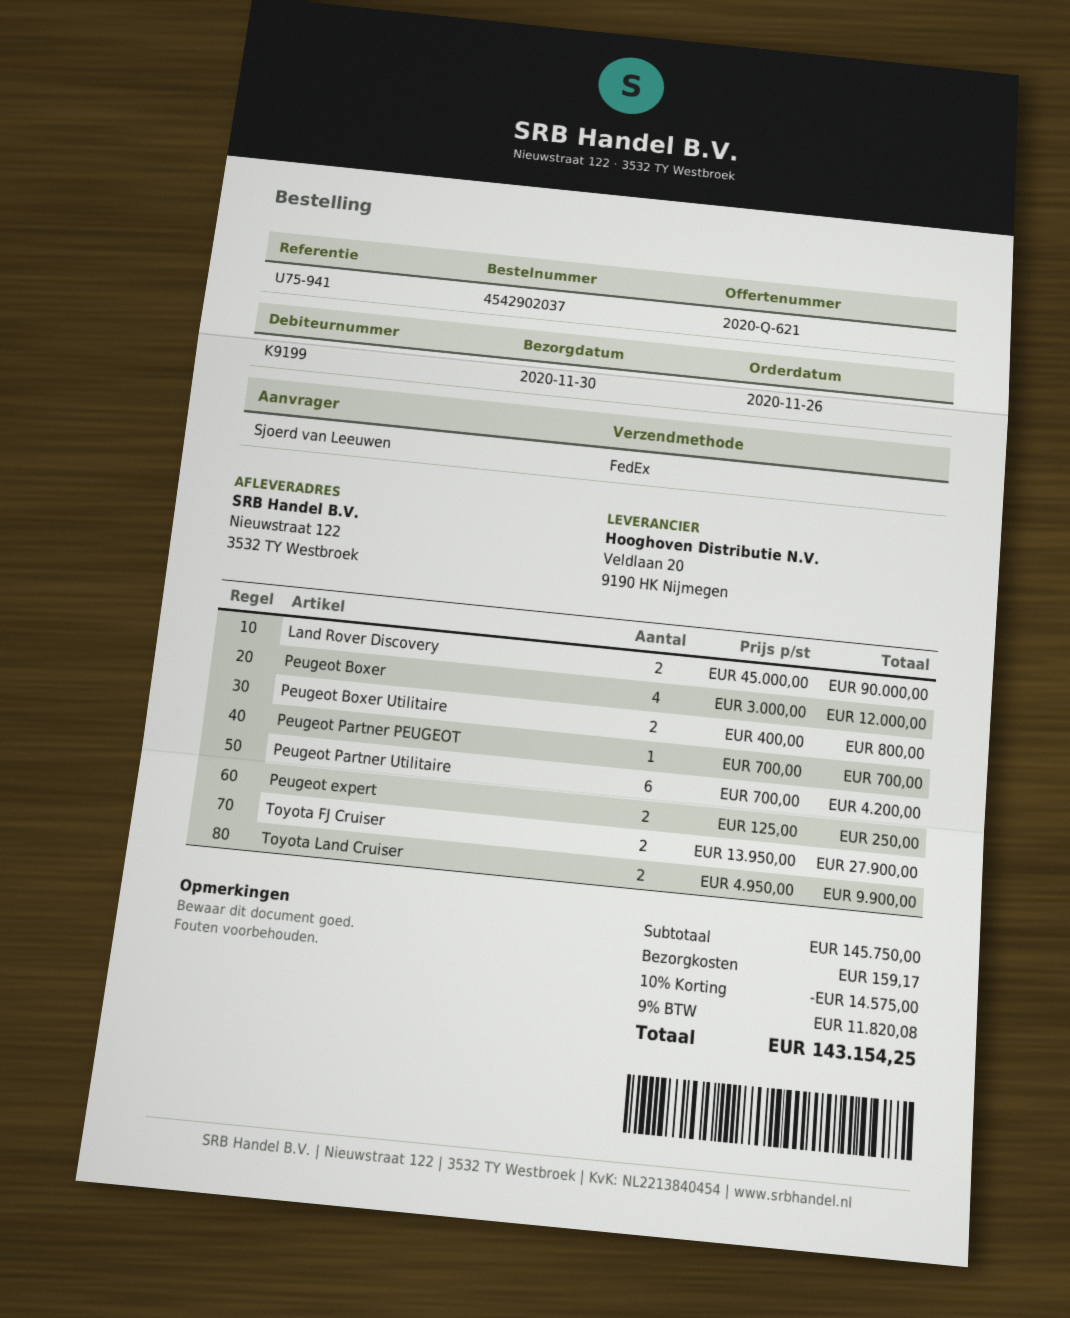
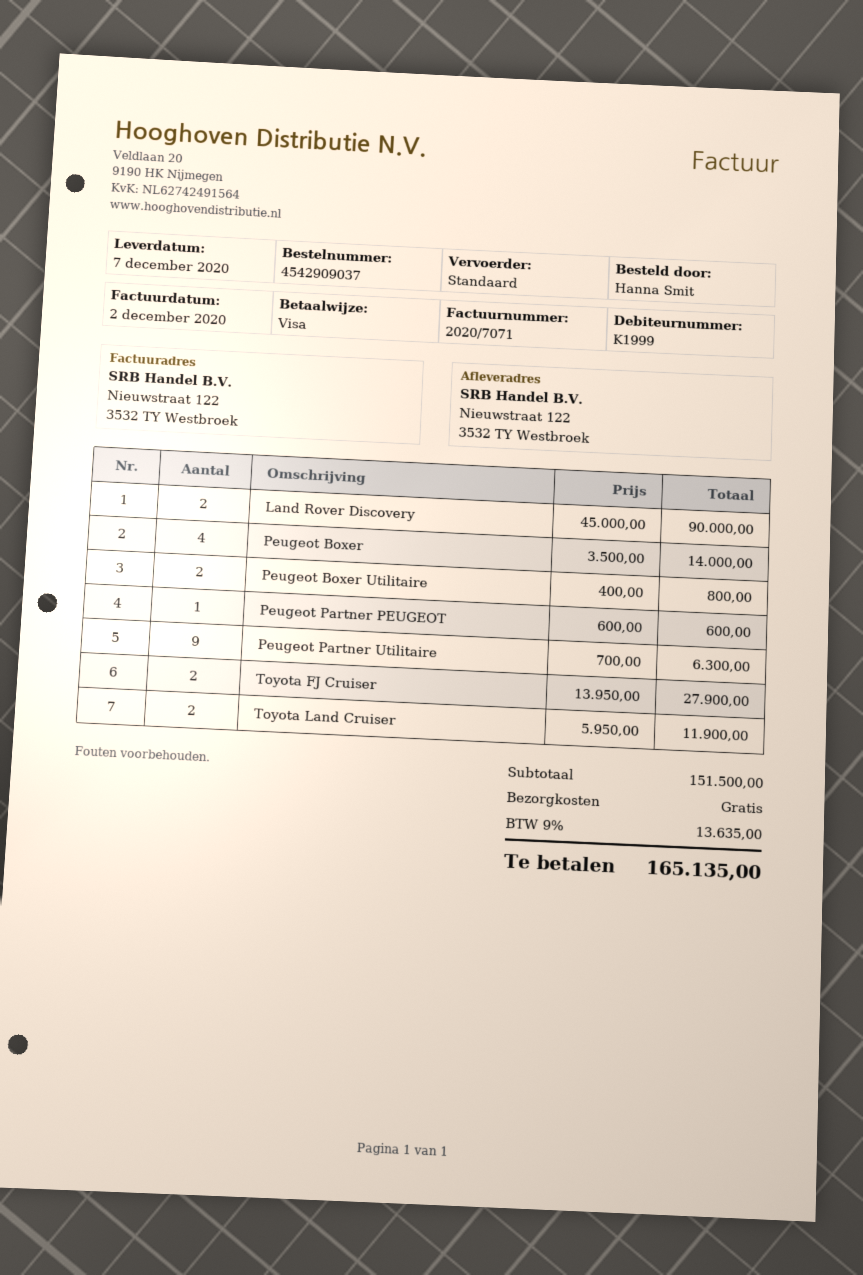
order number: 4542902037 -> 4542909037
delivery date: 2020-11-30 -> 2020-12-07
customer number: K9199 -> K1999
ordered by: Sjoerd van Leeuwen -> Hanna Smit
shipping method: FedEx -> standard
Peugeot Boxer: 4 x 3000.00 = 12000.00 -> 4 x 3500.00 = 14000.00
Peugeot Partner PEUGEOT: 1 x 700.00 = 700.00 -> 1 x 600.00 = 600.00
Peugeot Partner Utilitaire: 6 x 700.00 = 4200.00 -> 9 x 700.00 = 6300.00
Peugeot expert: 2 x 125.00 = 250.00 -> none
Toyota Land Cruiser: 2 x 4950.00 = 9900.00 -> 2 x 5950.00 = 11900.00
subtotal: 145750.00 -> 151500.00
discount: 10% = 14575.00 -> none
shipping: 159.17 -> 0.00
tax: 9% = 11820.08 -> 9% = 13635.00
total: 143154.25 -> 165135.00

